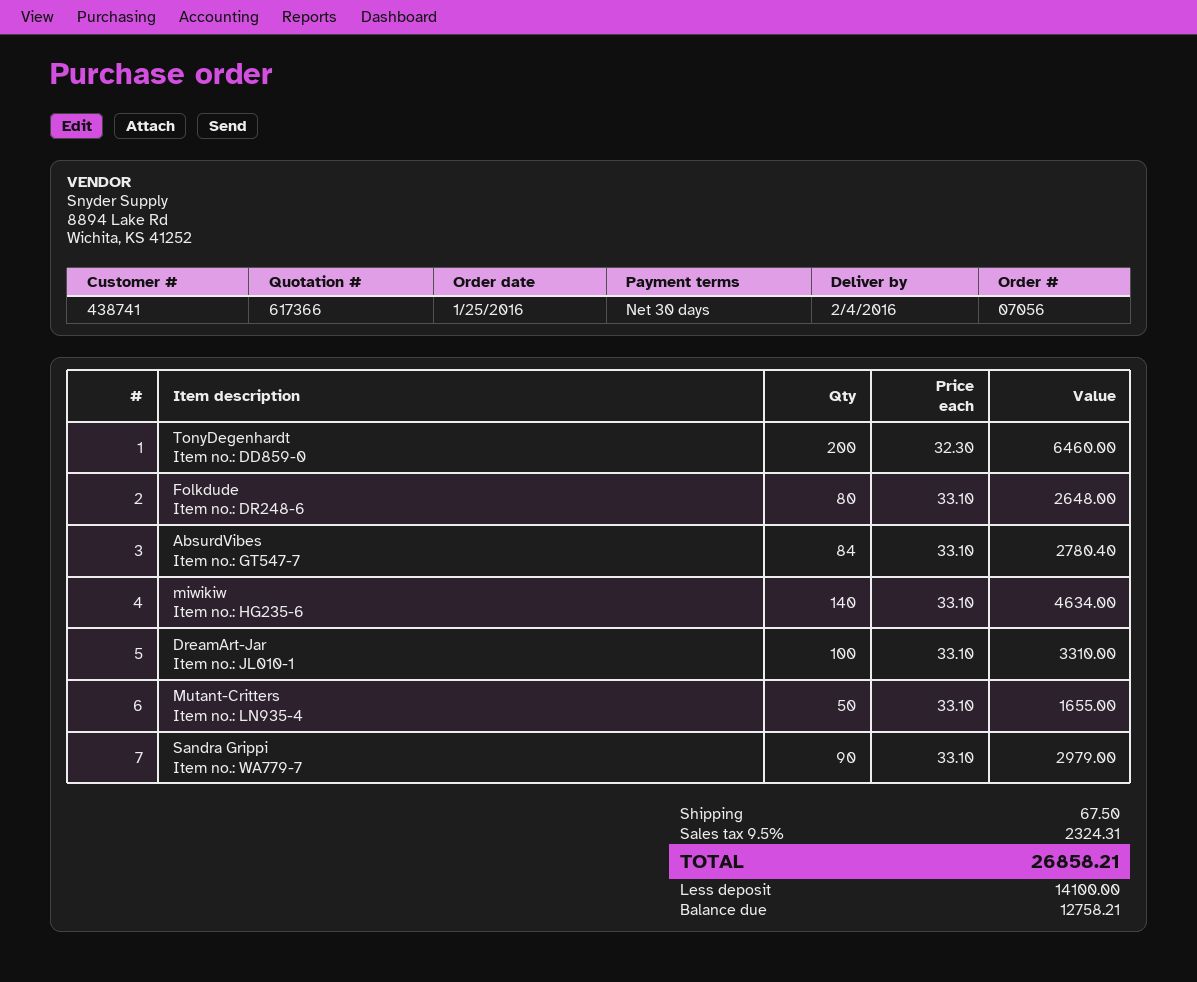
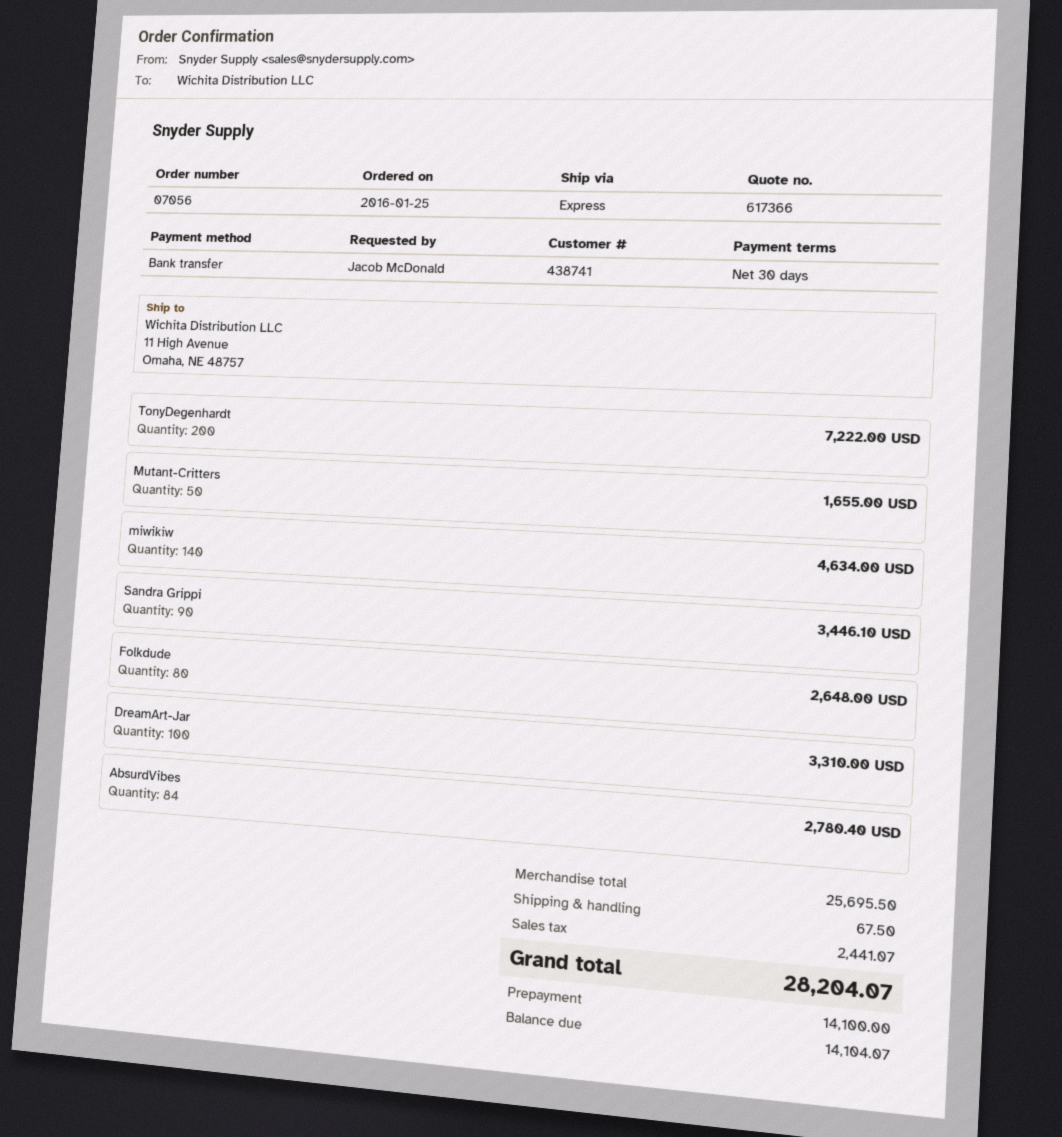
TonyDegenhardt: 200 for 6460.00 -> 200 for 7222.00
Sandra Grippi: 90 for 2979.00 -> 90 for 3446.10
tax: 2324.31 -> 2441.07
total: 26858.21 -> 28204.07
balance: 12758.21 -> 14104.07

